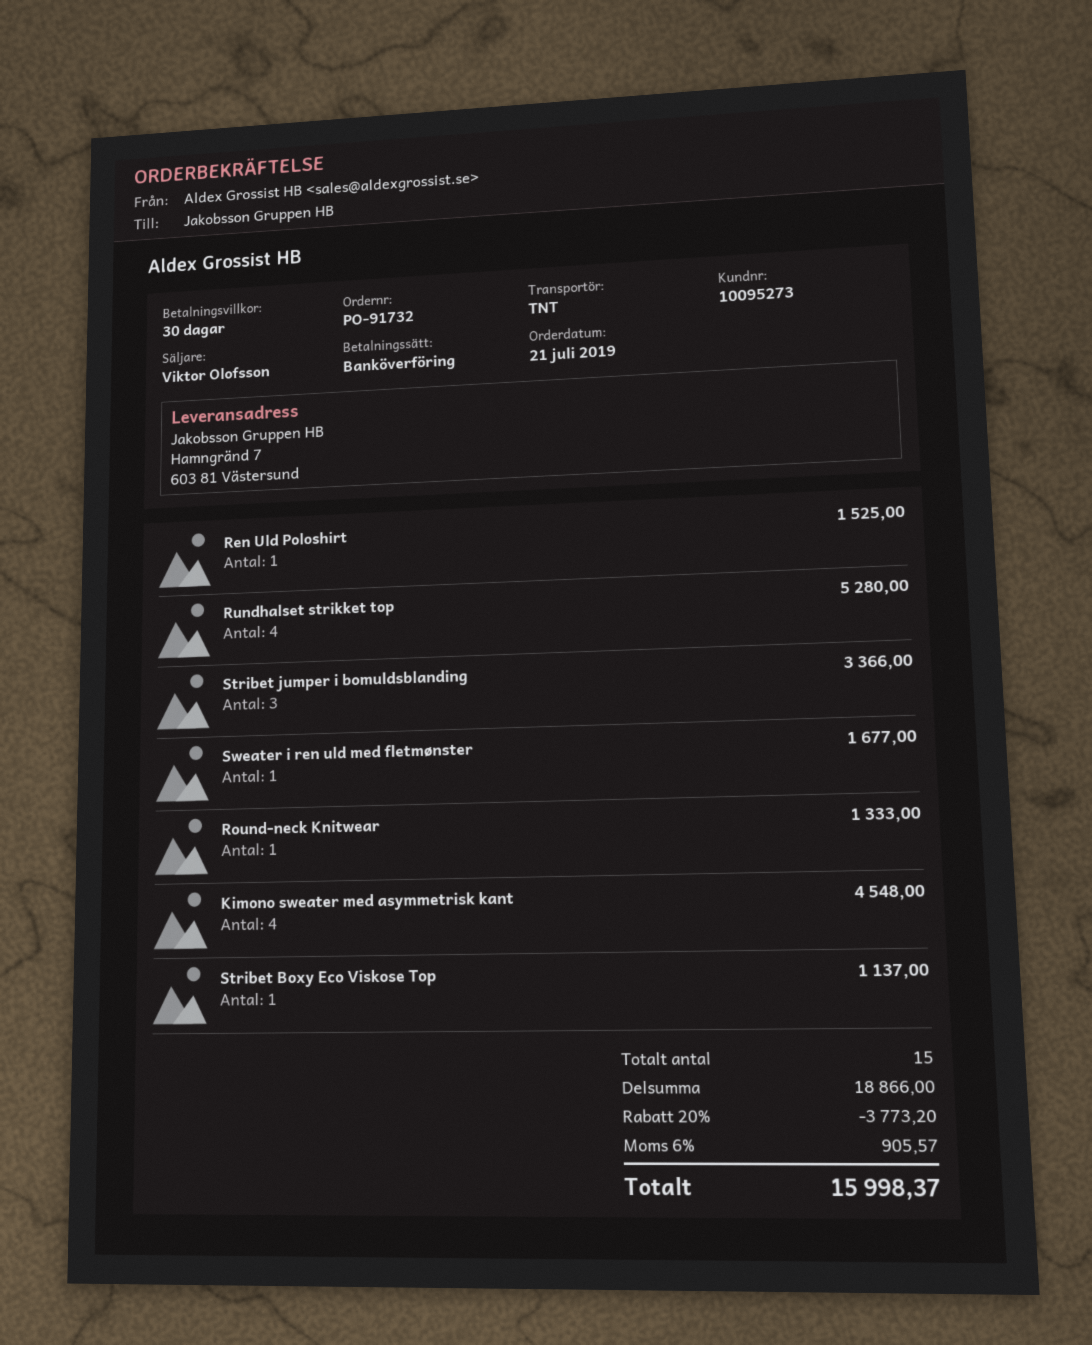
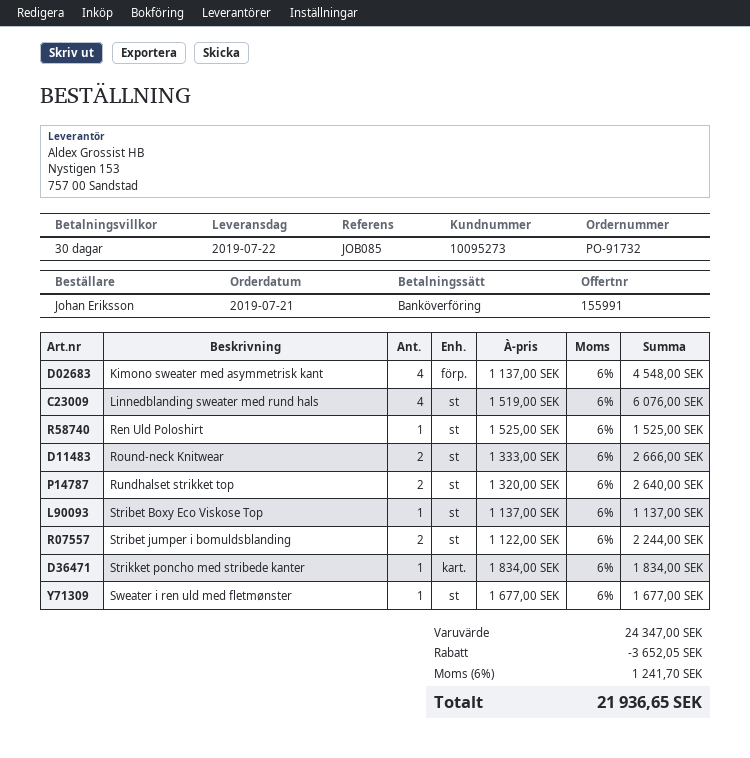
Rundhalset strikket top: 4 for 5280.00 -> 2 for 2640.00
Stribet jumper i bomuldsblanding: 3 for 3366.00 -> 2 for 2244.00
Round-neck Knitwear: 1 for 1333.00 -> 2 for 2666.00
Linnedblanding sweater med rund hals: none -> 4 for 6076.00
Strikket poncho med stribede kanter: none -> 1 for 1834.00
subtotal: 18866.00 -> 24347.00
discount: 3773.20 -> 3652.05
tax: 6% = 905.57 -> 6% = 1241.70
total: 15998.37 -> 21936.65

